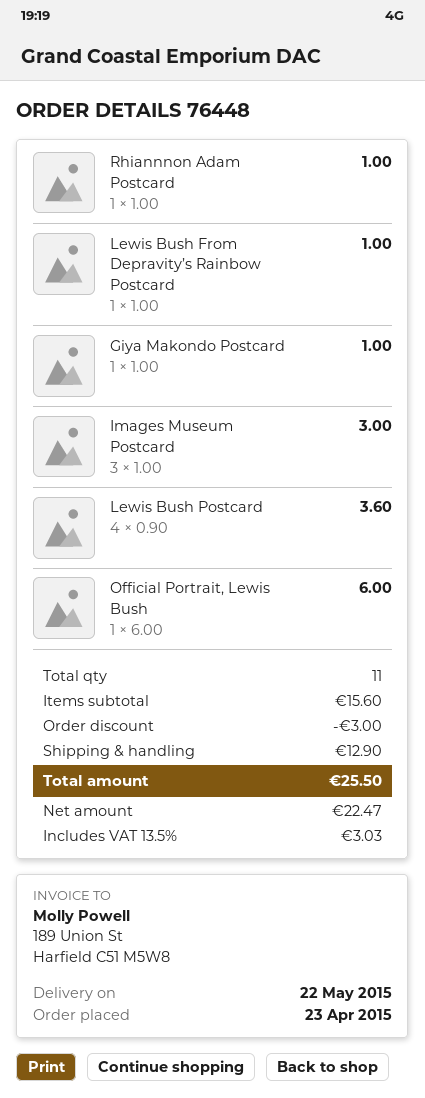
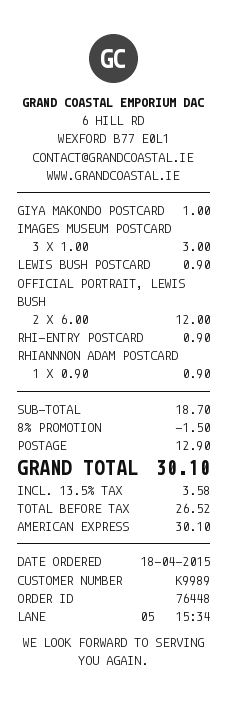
order date: 2015-04-23 -> 2015-04-18
Rhiannnon Adam Postcard: 1 x 1.00 = 1.00 -> 1 x 0.90 = 0.90
Lewis Bush From Depravity’s Rainbow Postcard: 1 x 1.00 = 1.00 -> none
Lewis Bush Postcard: 4 x 0.90 = 3.60 -> 1 x 0.90 = 0.90
Official Portrait, Lewis Bush: 1 x 6.00 = 6.00 -> 2 x 6.00 = 12.00
RHI-ENTRY POSTCARD: none -> 1 x 0.90 = 0.90
subtotal: 15.60 -> 18.70
discount: 3.00 -> 1.50
net: 22.47 -> 26.52
tax: 13.5% = 3.03 -> 13.5% = 3.58
total: 25.50 -> 30.10

